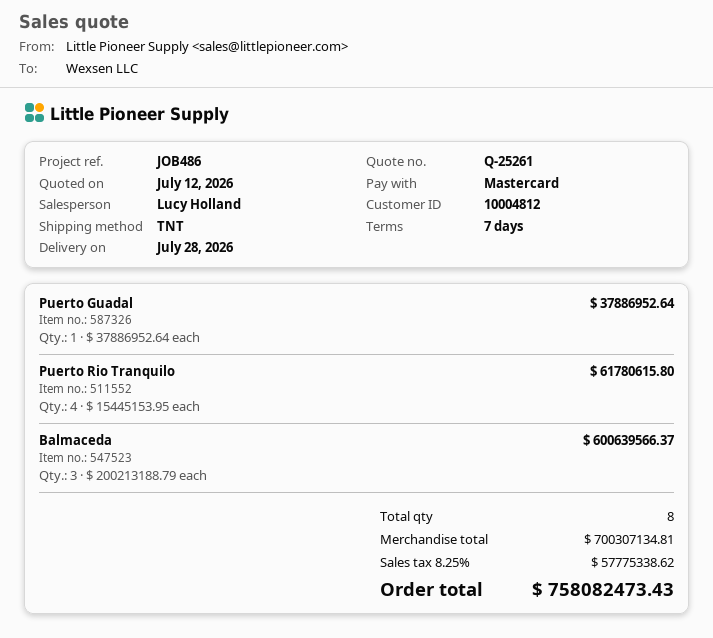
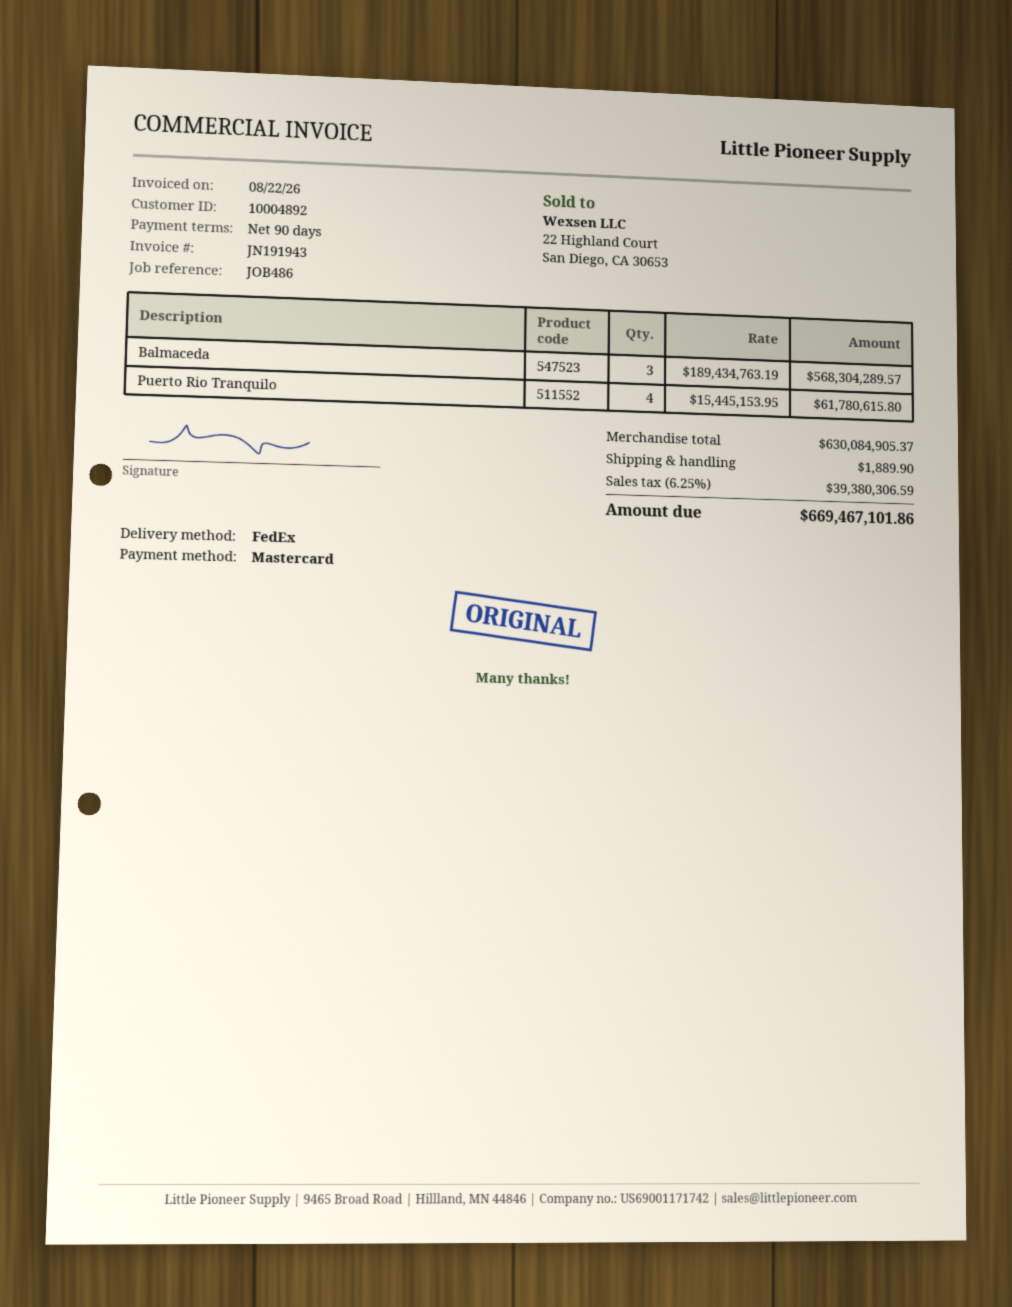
payment terms: 7 days -> 90 days
customer number: 10004812 -> 10004892
shipping method: TNT -> FedEx
Puerto Guadal: 1 x 37886952.64 = 37886952.64 -> none
Balmaceda: 3 x 200213188.79 = 600639566.37 -> 3 x 189434763.19 = 568304289.57
subtotal: 700307134.81 -> 630084905.37
shipping: none -> 1889.90
tax: 8.25% = 57775338.62 -> 6.25% = 39380306.59
total: 758082473.43 -> 669467101.86

